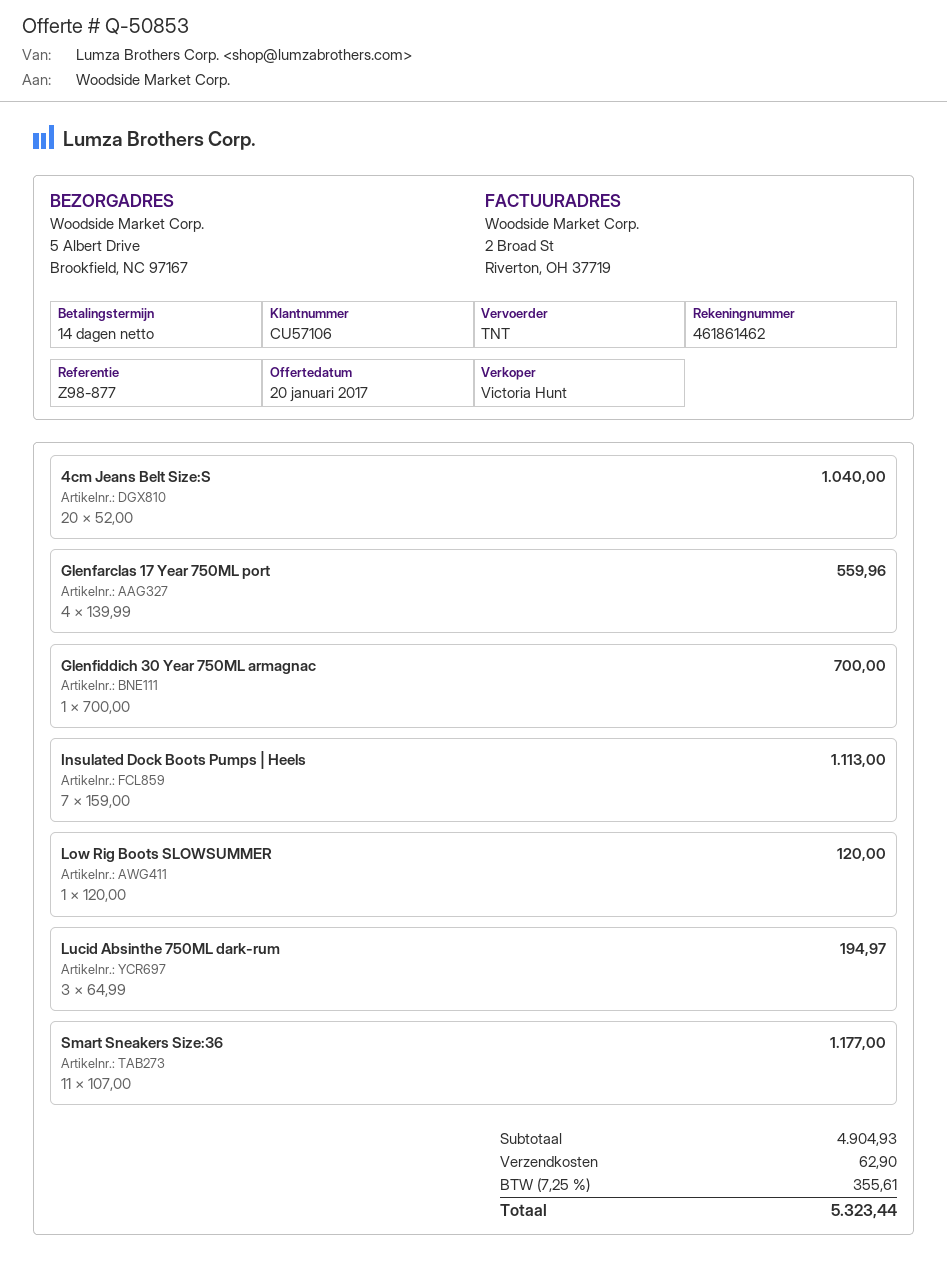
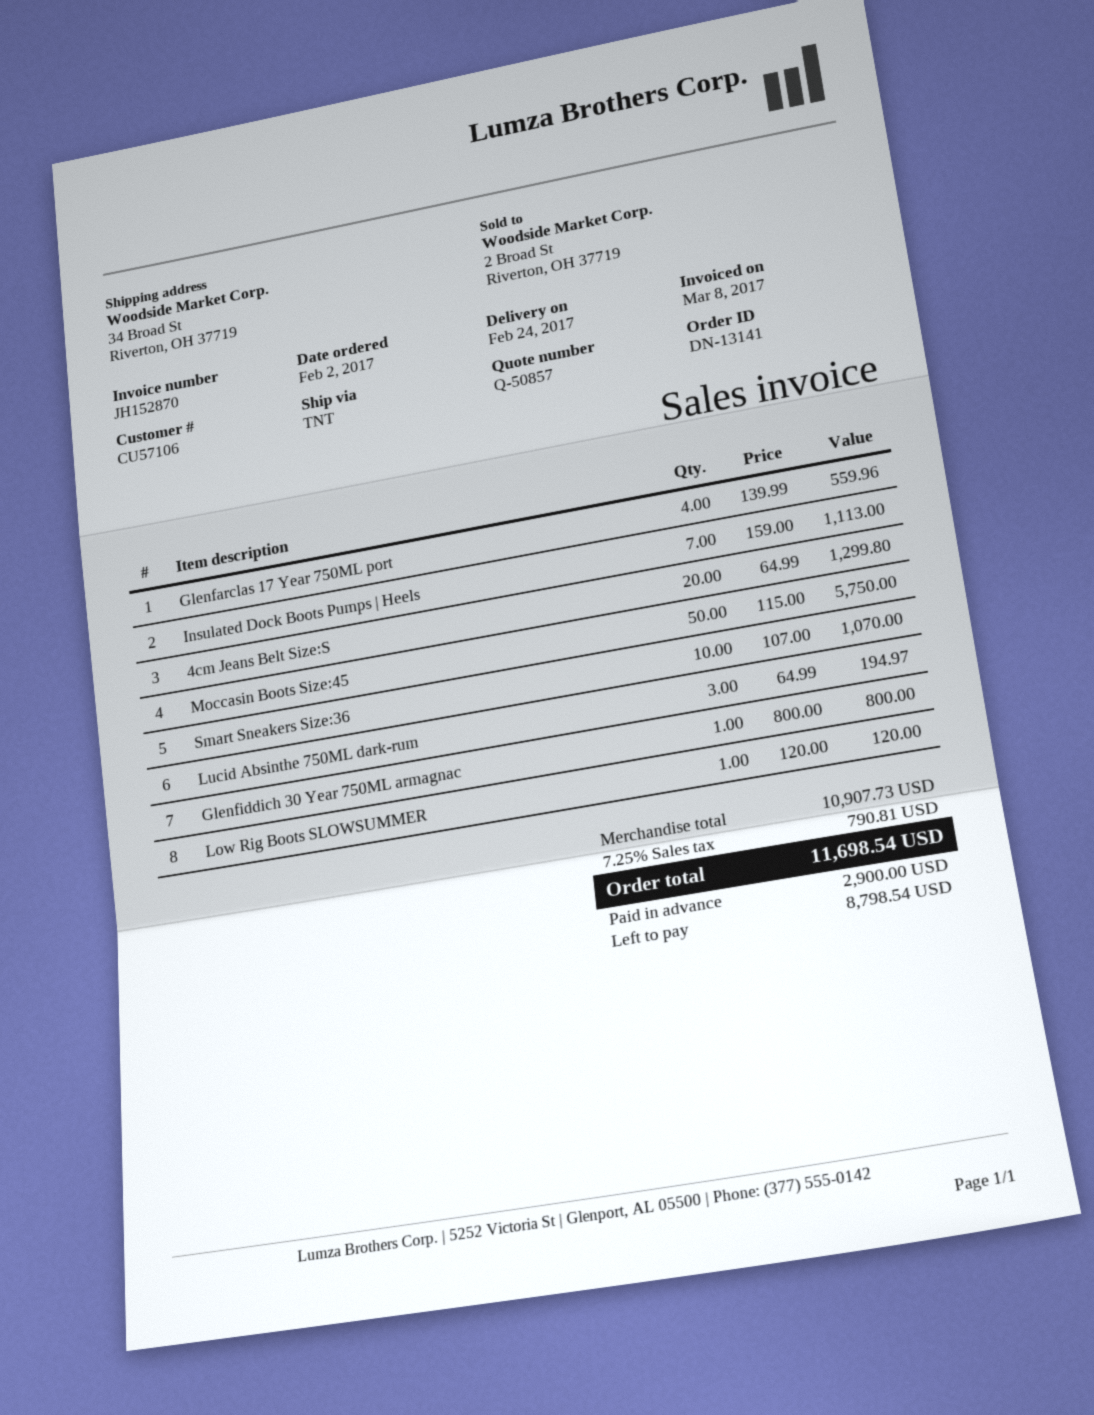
quote number: Q-50853 -> Q-50857
ship to: 5 Albert Drive, Brookfield, NC 97167 -> 34 Broad St, Riverton, OH 37719
4cm Jeans Belt Size:S: 20 x 52.00 = 1040.00 -> 20 x 64.99 = 1299.80
Glenfiddich 30 Year 750ML armagnac: 1 x 700.00 = 700.00 -> 1 x 800.00 = 800.00
Smart Sneakers Size:36: 11 x 107.00 = 1177.00 -> 10 x 107.00 = 1070.00
Moccasin Boots Size:45: none -> 50 x 115.00 = 5750.00
subtotal: 4904.93 -> 10907.73
shipping: 62.90 -> none
tax: 7.25% = 355.61 -> 7.25% = 790.81
total: 5323.44 -> 11698.54

